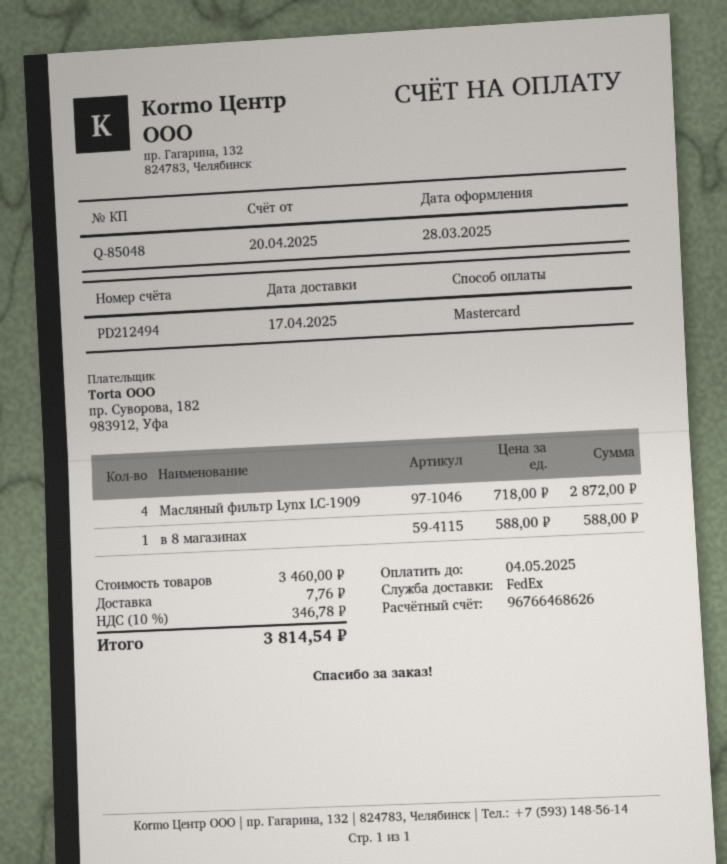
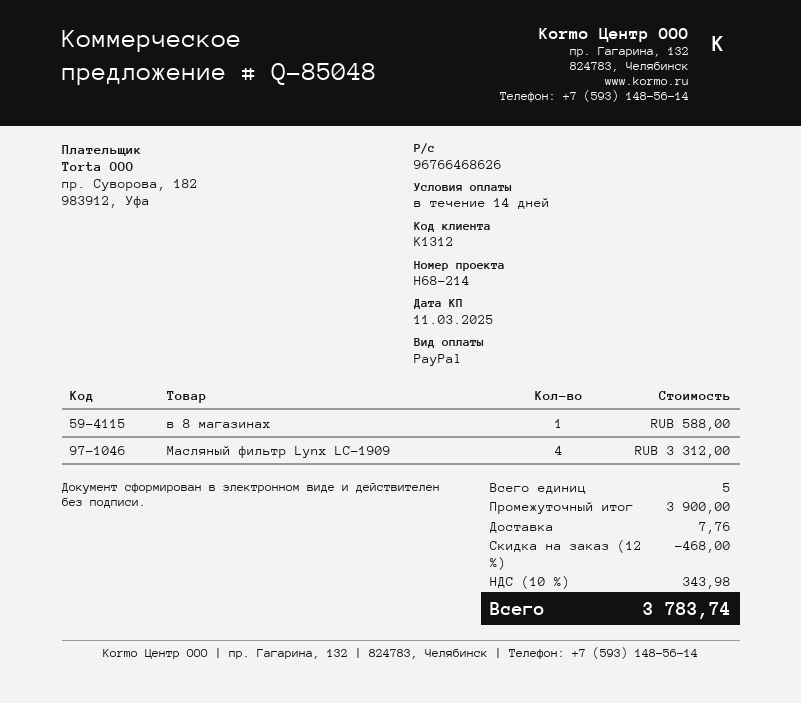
payment method: Mastercard -> PayPal
Масляный фильтр Lynx LC-1909: 4 for 2872.00 -> 4 for 3312.00
subtotal: 3460.00 -> 3900.00
discount: none -> 12% = 468.00
tax: 10% = 346.78 -> 10% = 343.98
total: 3814.54 -> 3783.74

